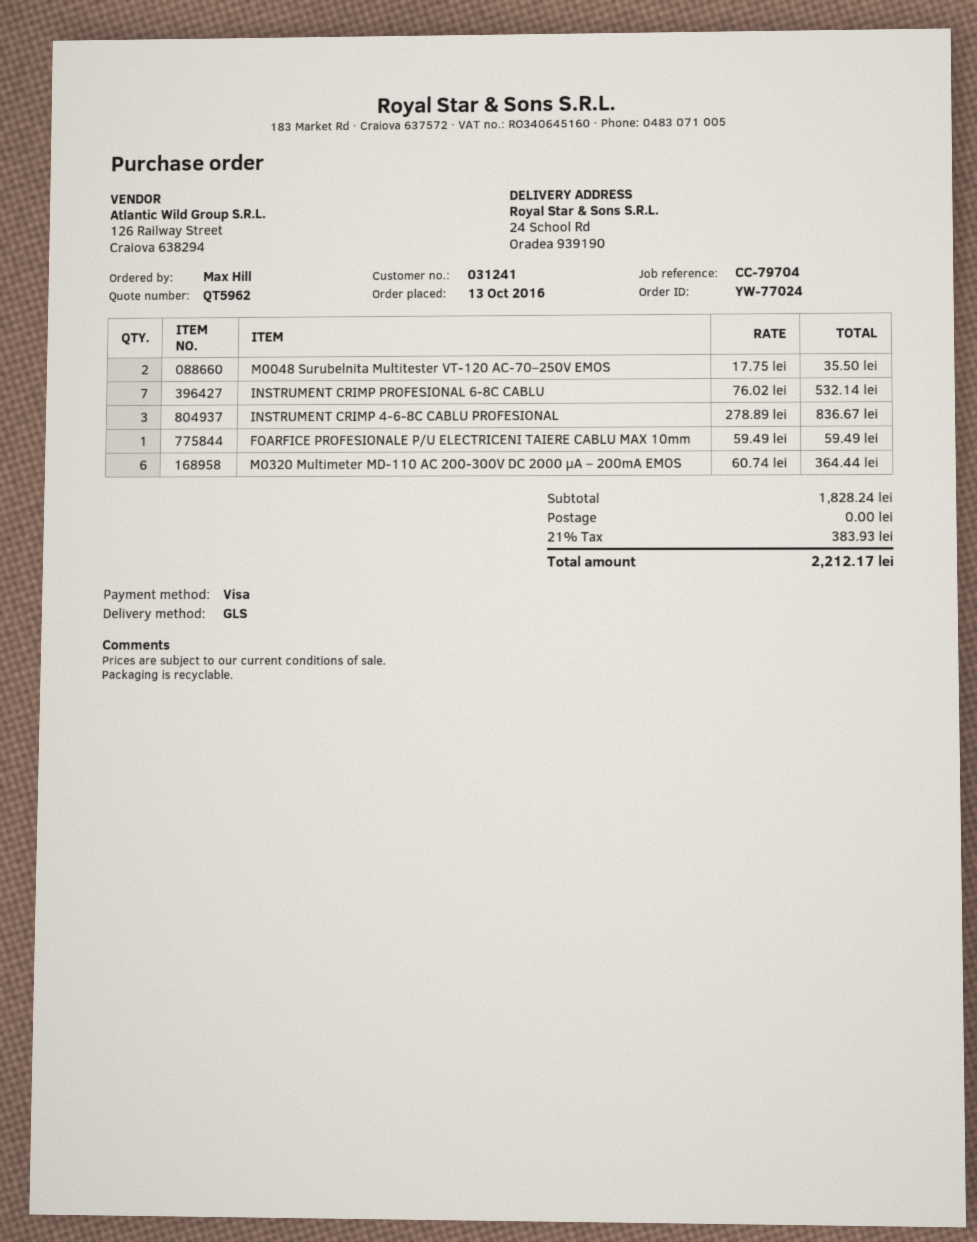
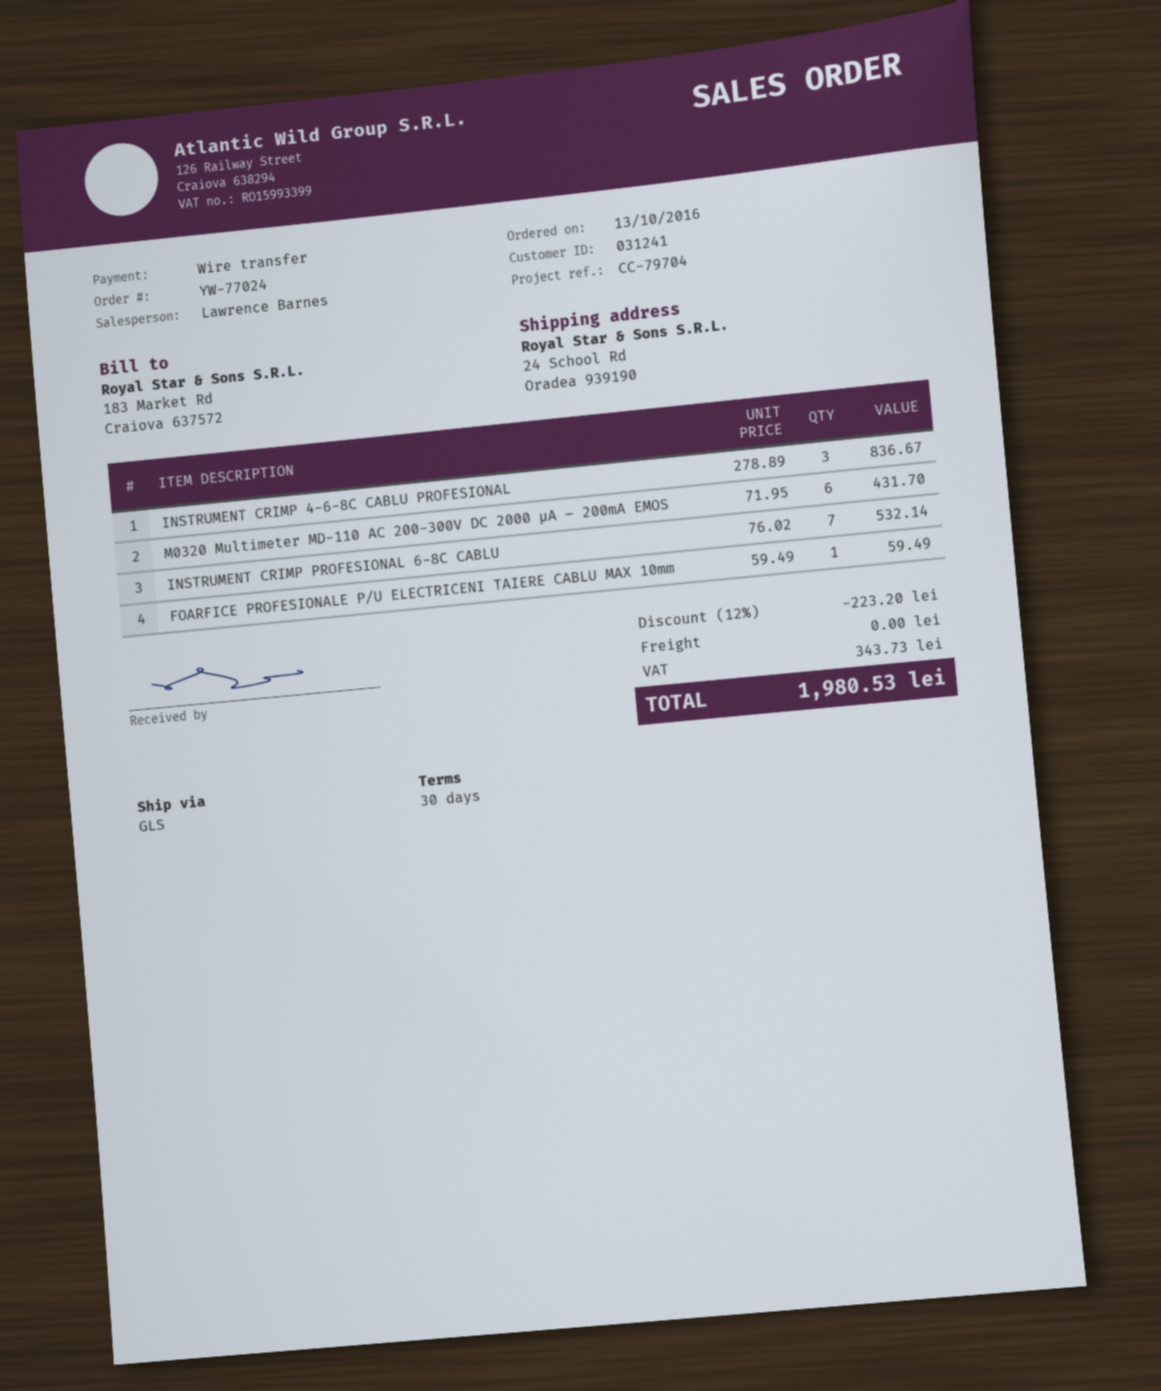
payment method: Visa -> bank transfer
M0048 Surubelnita Multitester VT-120 AC-70–250V EMOS: 2 x 17.75 = 35.50 -> none
M0320 Multimeter MD-110 AC 200-300V DC 2000 µA – 200mA EMOS: 6 x 60.74 = 364.44 -> 6 x 71.95 = 431.70
discount: none -> 12% = 223.20
tax: 383.93 -> 343.73
total: 2212.17 -> 1980.53

